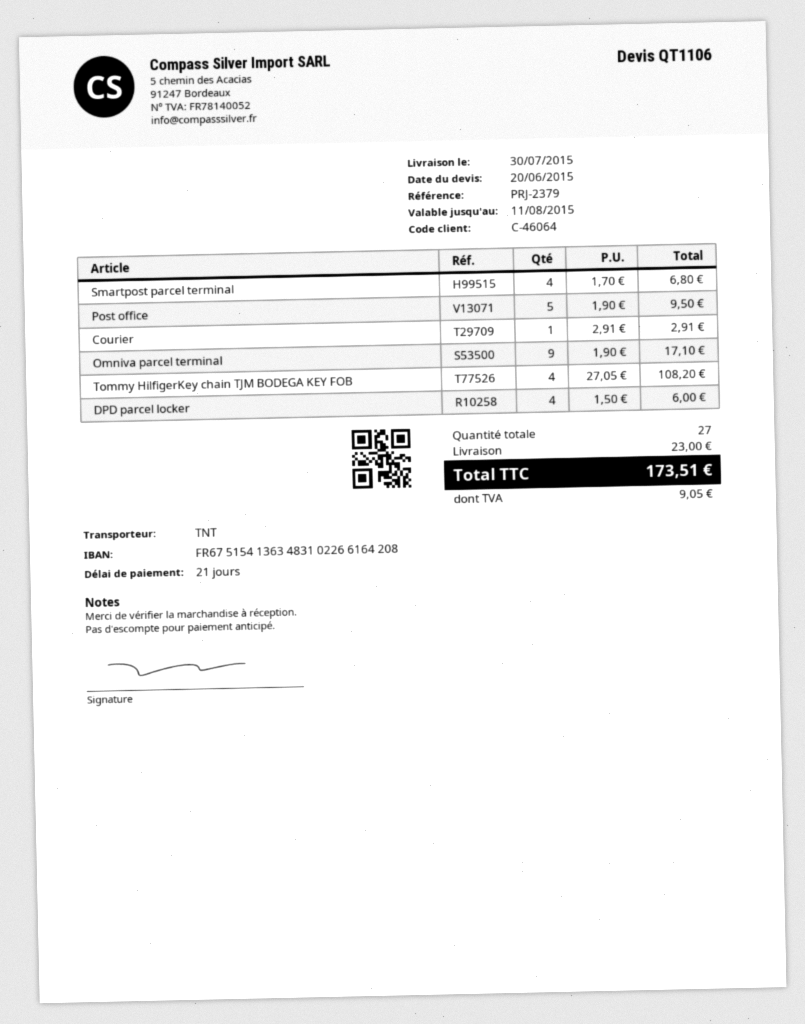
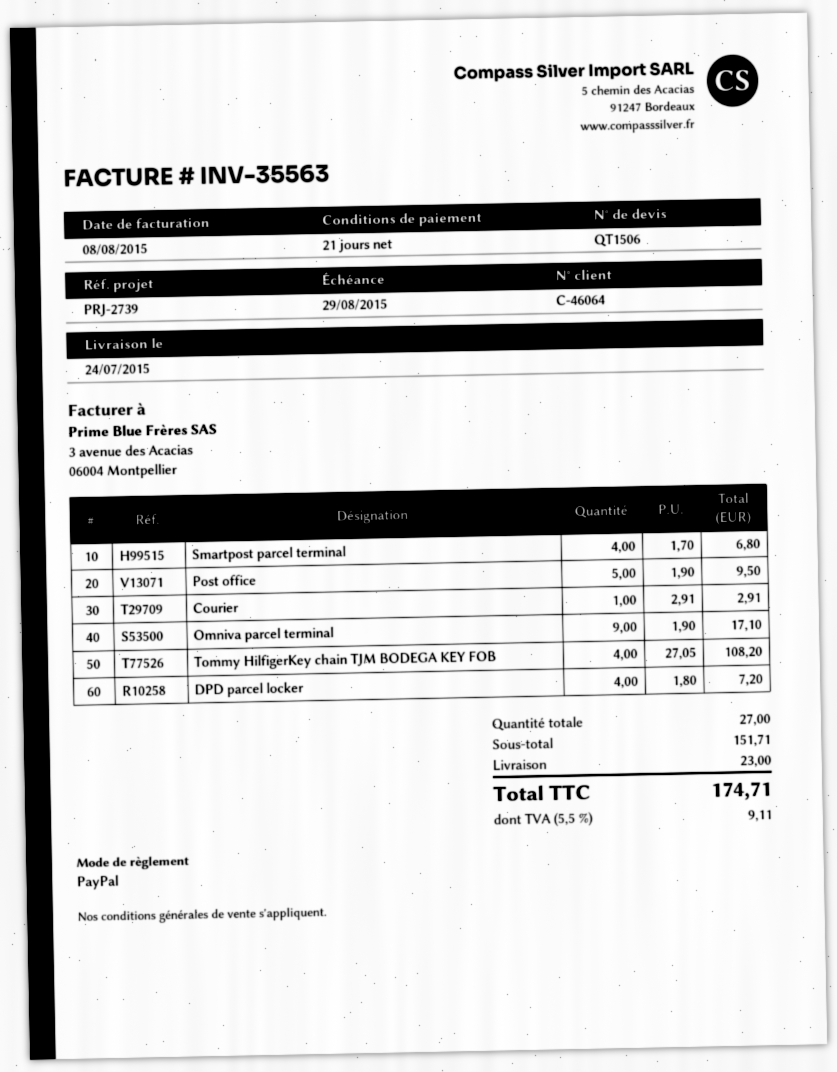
quote number: QT1106 -> QT1506
delivery date: 2015-07-30 -> 2015-07-24
reference: PRJ-2379 -> PRJ-2739
DPD parcel locker: 4 x 1.50 = 6.00 -> 4 x 1.80 = 7.20
tax: 9.05 -> 9.11
total: 173.51 -> 174.71

